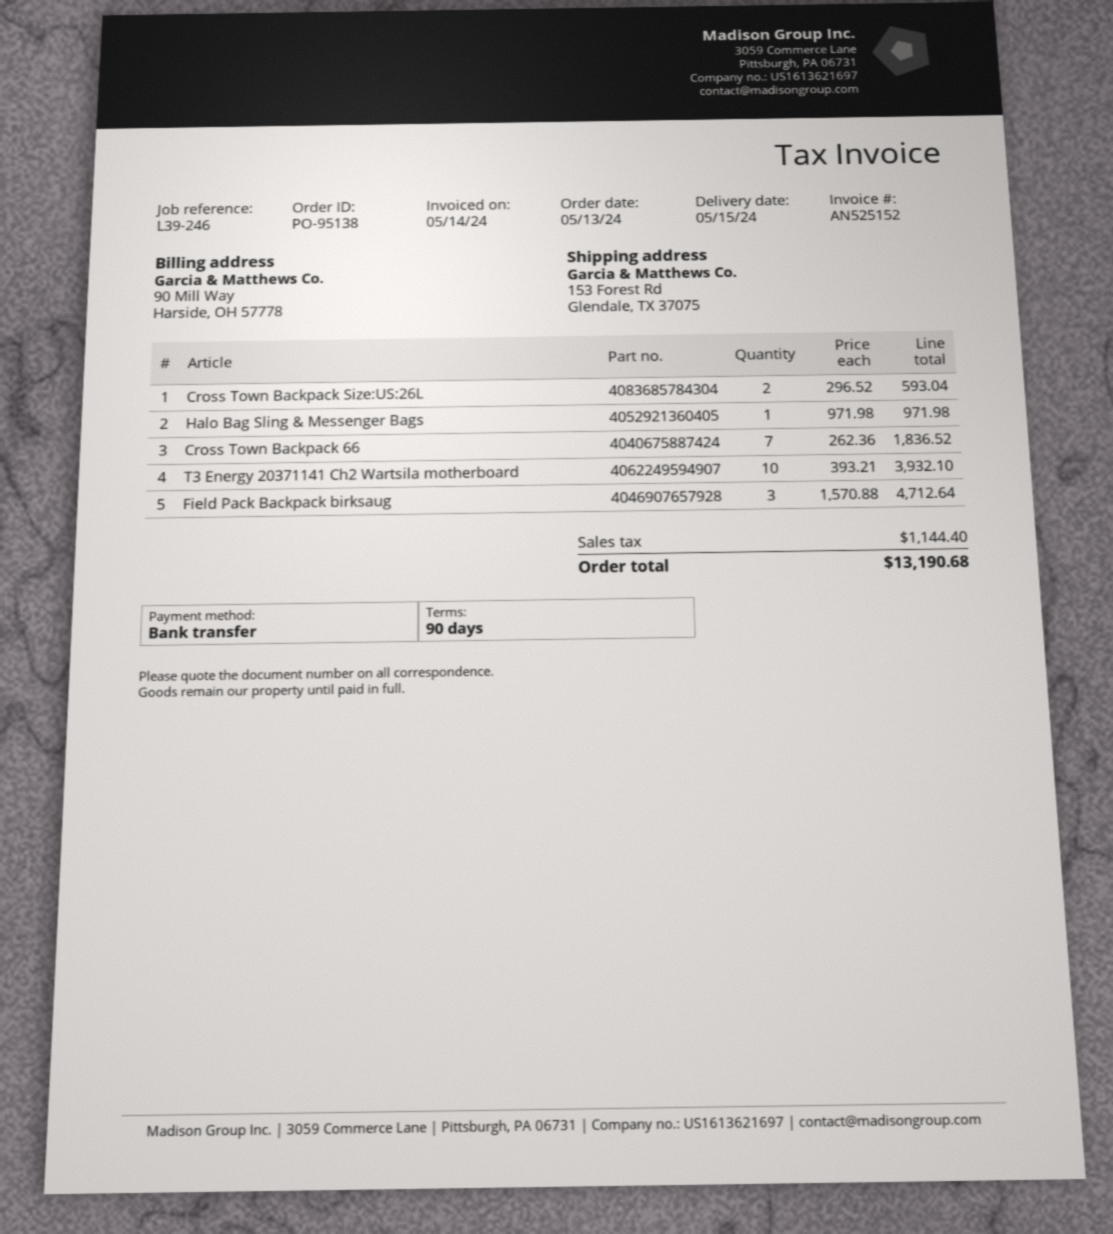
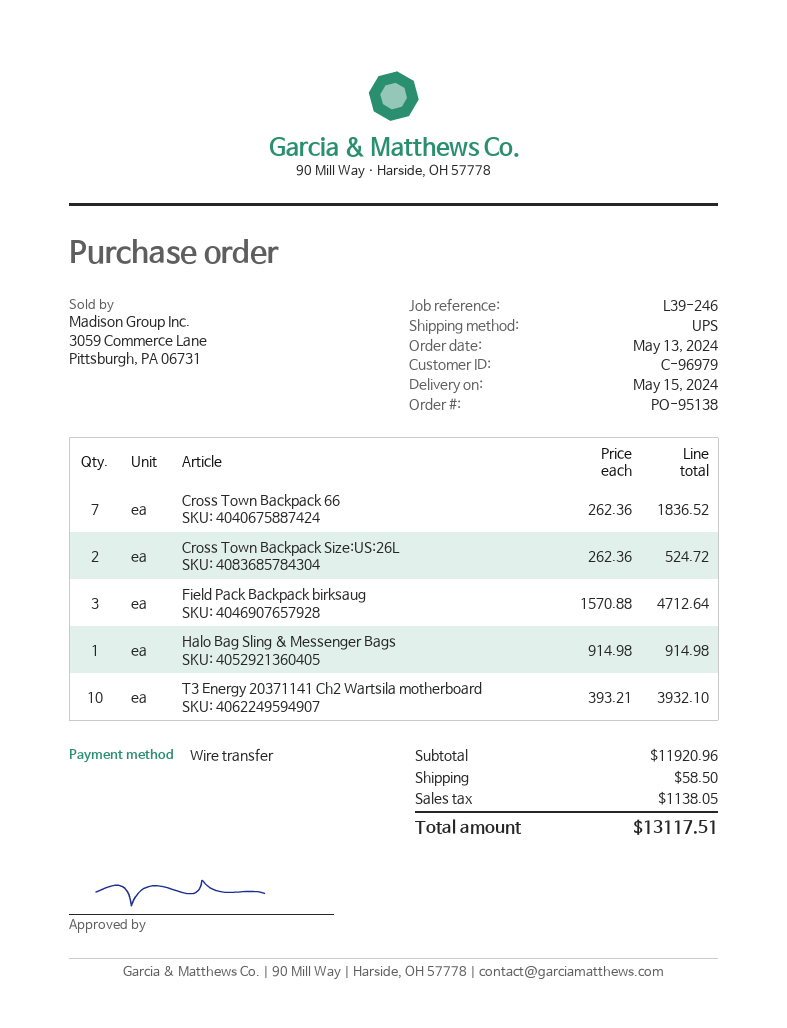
Cross Town Backpack Size:US:26L: 2 x 296.52 = 593.04 -> 2 x 262.36 = 524.72
Halo Bag Sling & Messenger Bags: 1 x 971.98 = 971.98 -> 1 x 914.98 = 914.98
shipping: none -> 58.50
tax: 1144.40 -> 1138.05
total: 13190.68 -> 13117.51

